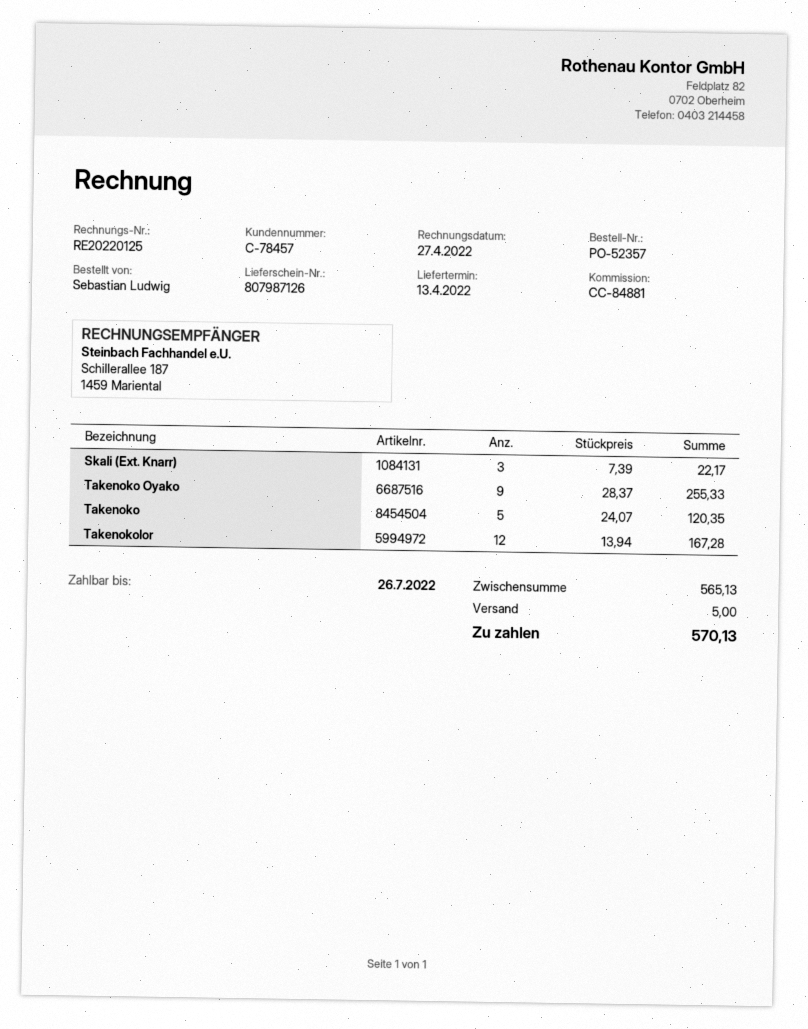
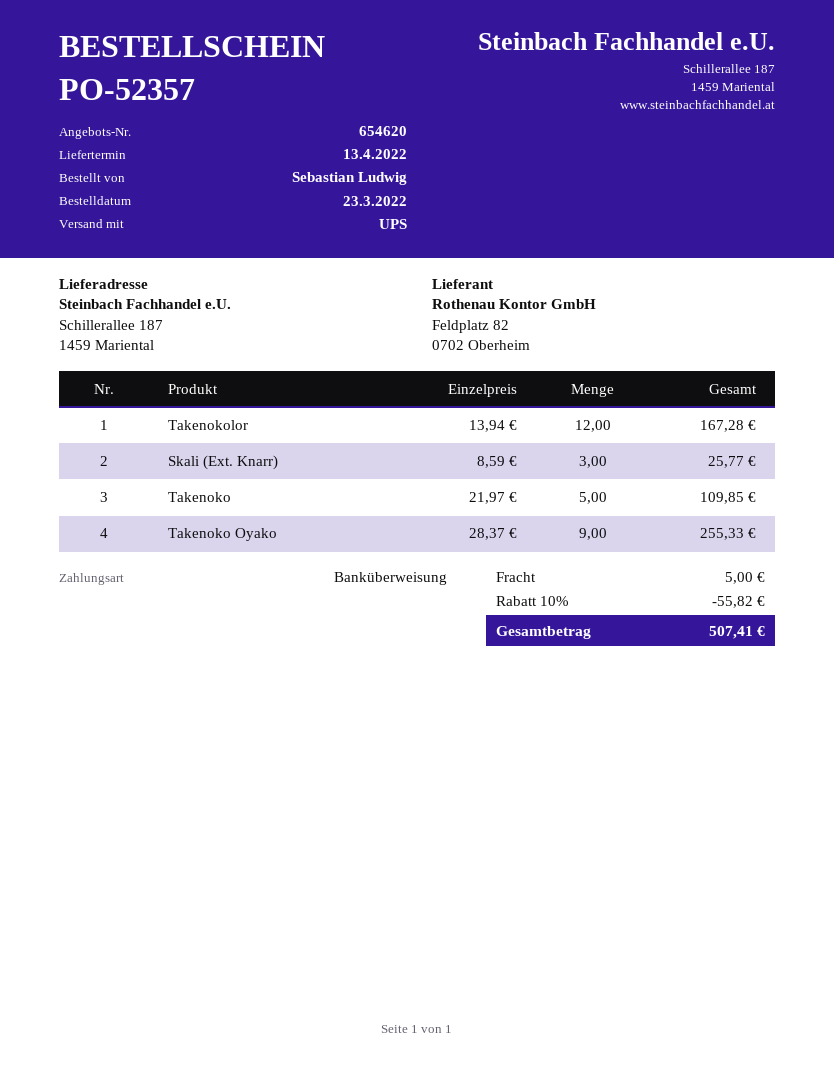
Skali (Ext. Knarr): 3 x 7.39 = 22.17 -> 3 x 8.59 = 25.77
Takenoko: 5 x 24.07 = 120.35 -> 5 x 21.97 = 109.85
discount: none -> 10% = 55.82
total: 570.13 -> 507.41

